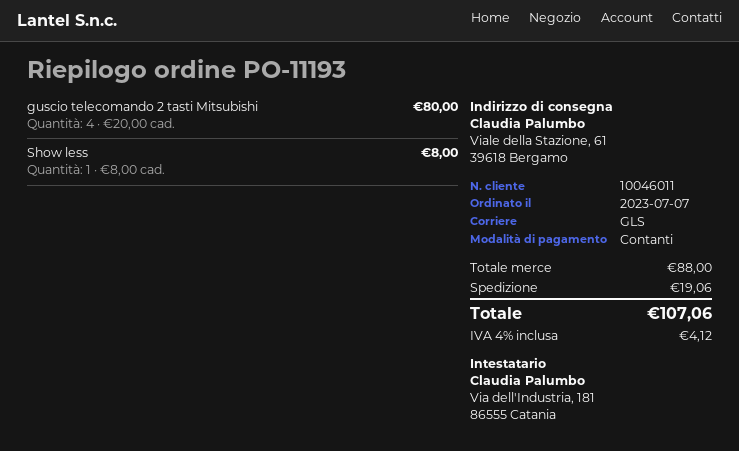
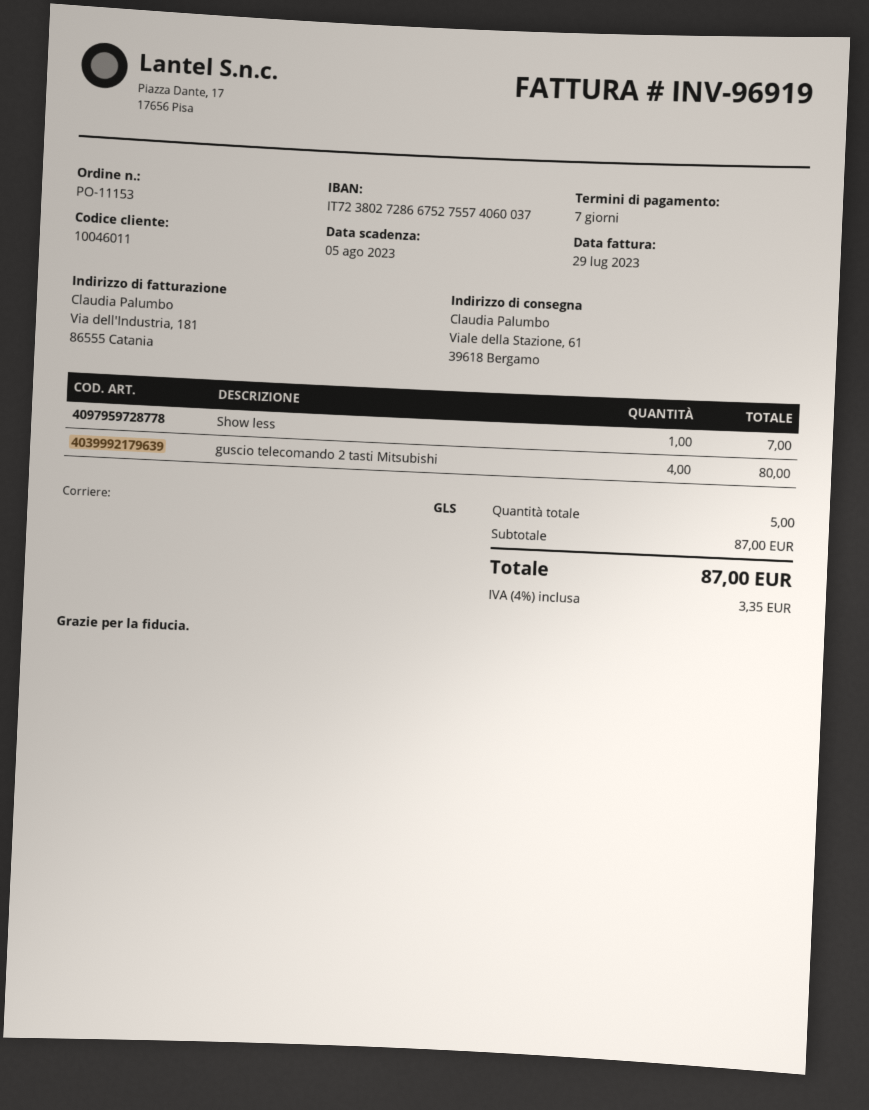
order number: PO-11193 -> PO-11153
Show less: 1 for 8.00 -> 1 for 7.00
subtotal: 88.00 -> 87.00
shipping: 19.06 -> none
tax: 4% = 4.12 -> 4% = 3.35
total: 107.06 -> 87.00

